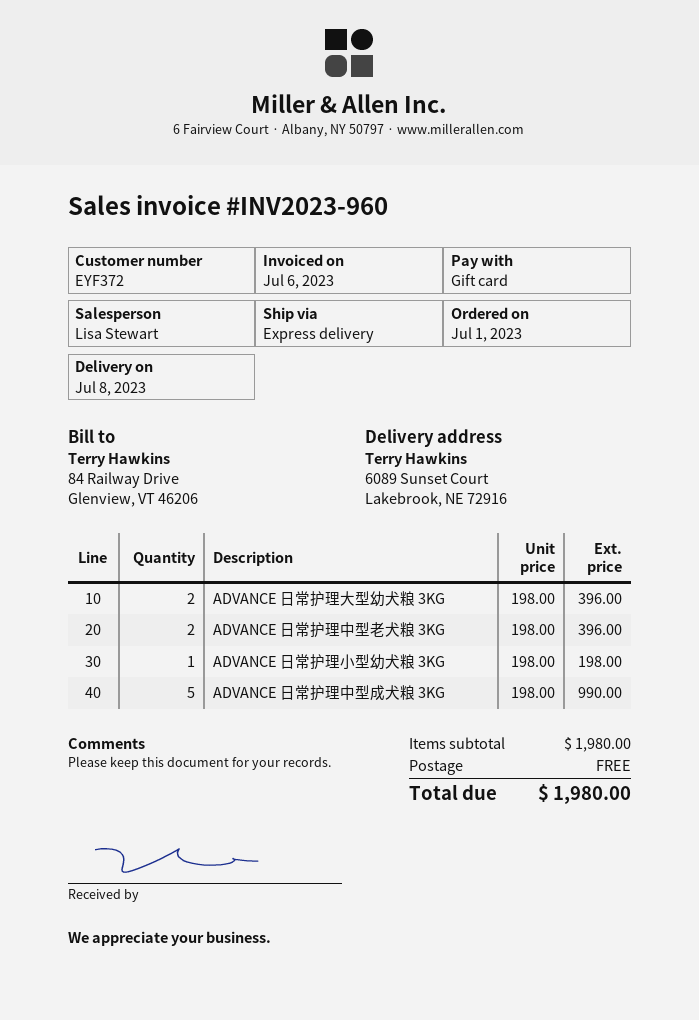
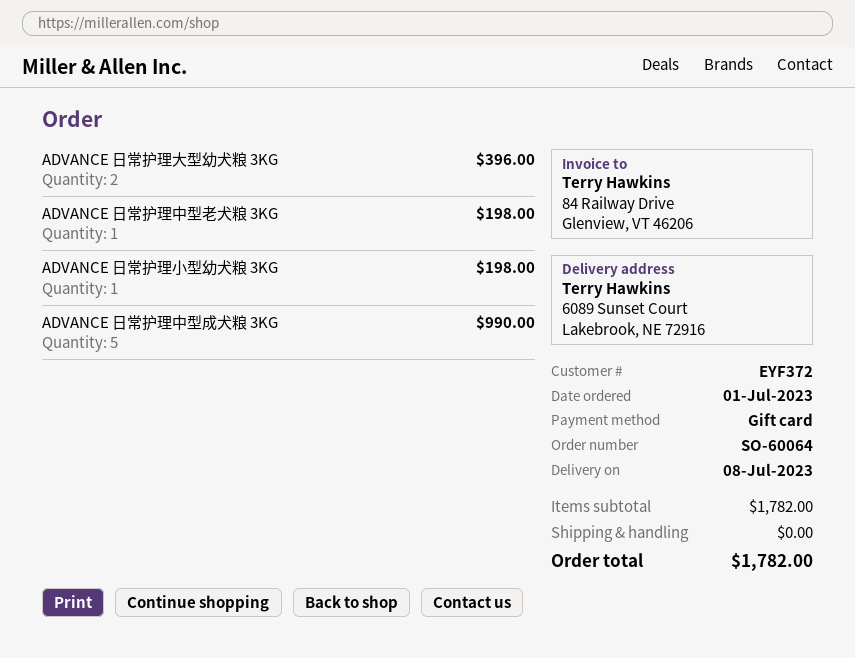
ADVANCE 日常护理中型老犬粮 3KG: 2 for 396.00 -> 1 for 198.00
subtotal: 1980.00 -> 1782.00
total: 1980.00 -> 1782.00

